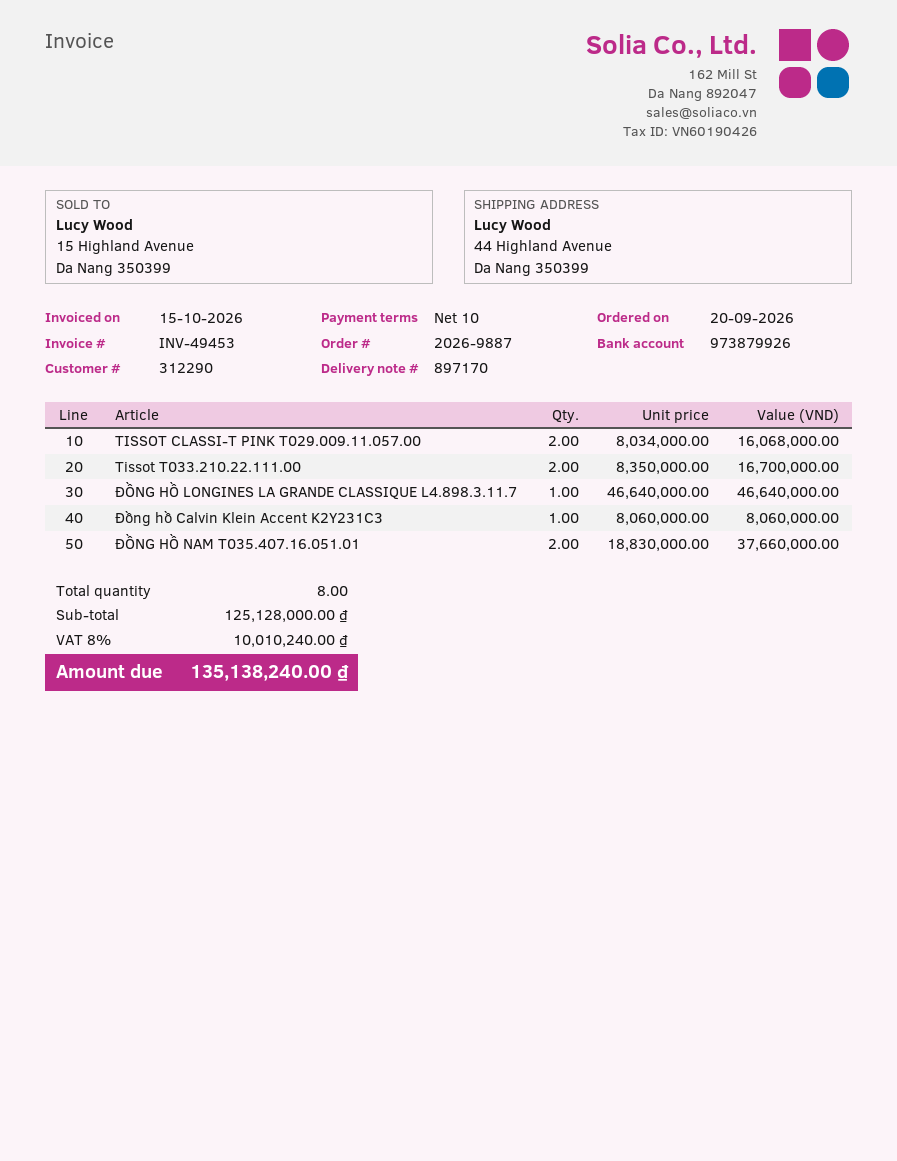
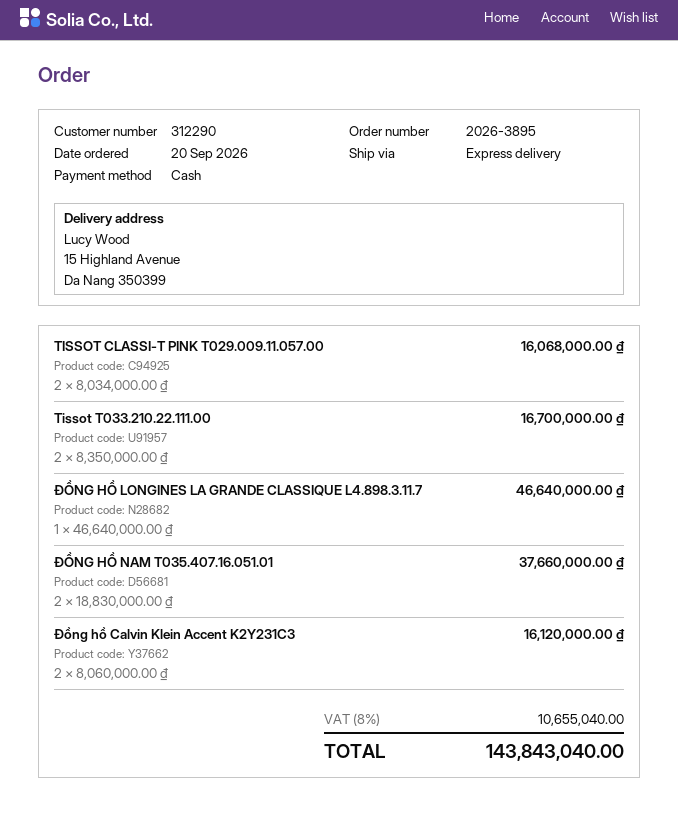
order number: 2026-9887 -> 2026-3895
ship to: 44 Highland Avenue, Da Nang 350399 -> 15 Highland Avenue, Da Nang 350399
Đồng hồ Calvin Klein Accent K2Y231C3: 1 x 8060000.00 = 8060000.00 -> 2 x 8060000.00 = 16120000.00
tax: 8% = 10010240.00 -> 8% = 10655040.00
total: 135138240.00 -> 143843040.00

